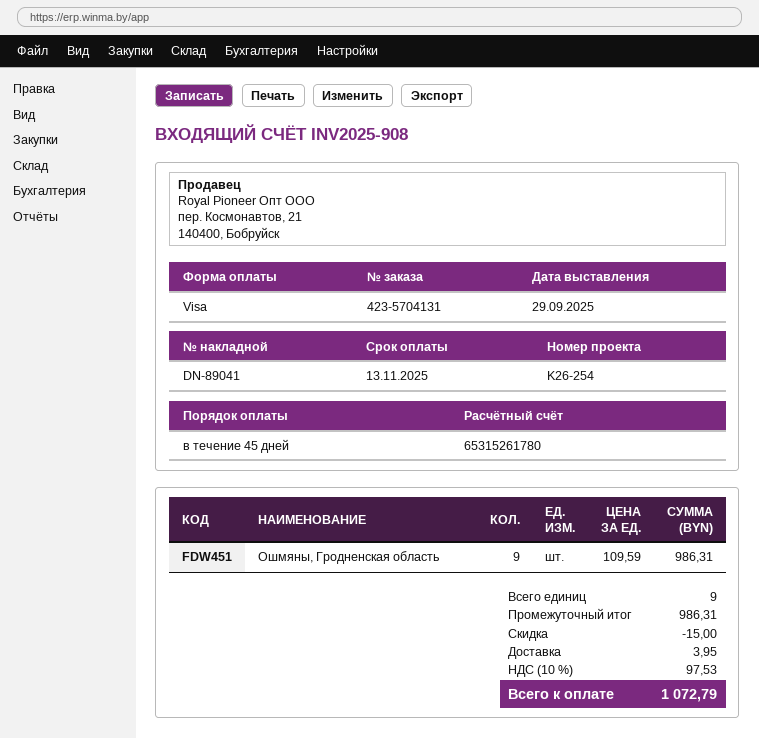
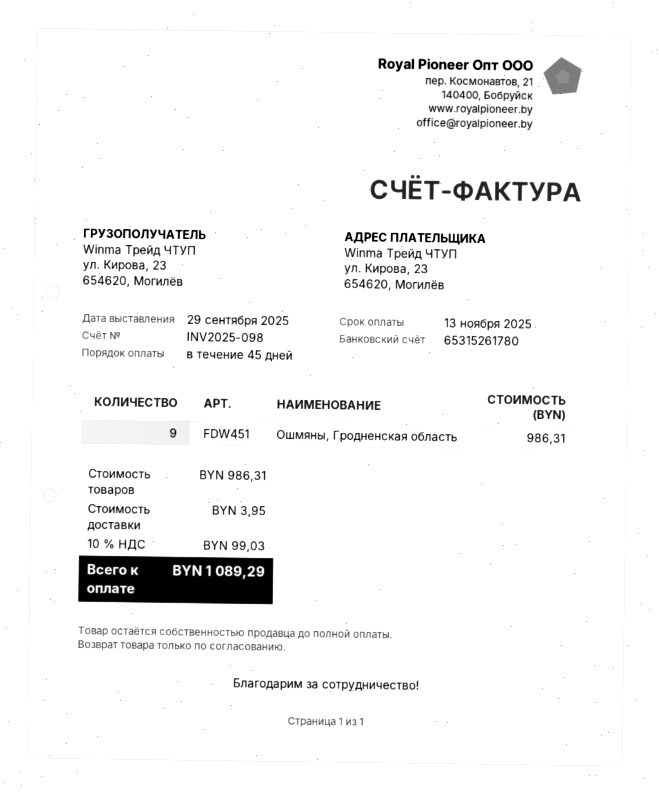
invoice number: INV2025-908 -> INV2025-098
discount: 15.00 -> none
tax: 10% = 97.53 -> 10% = 99.03
total: 1072.79 -> 1089.29

